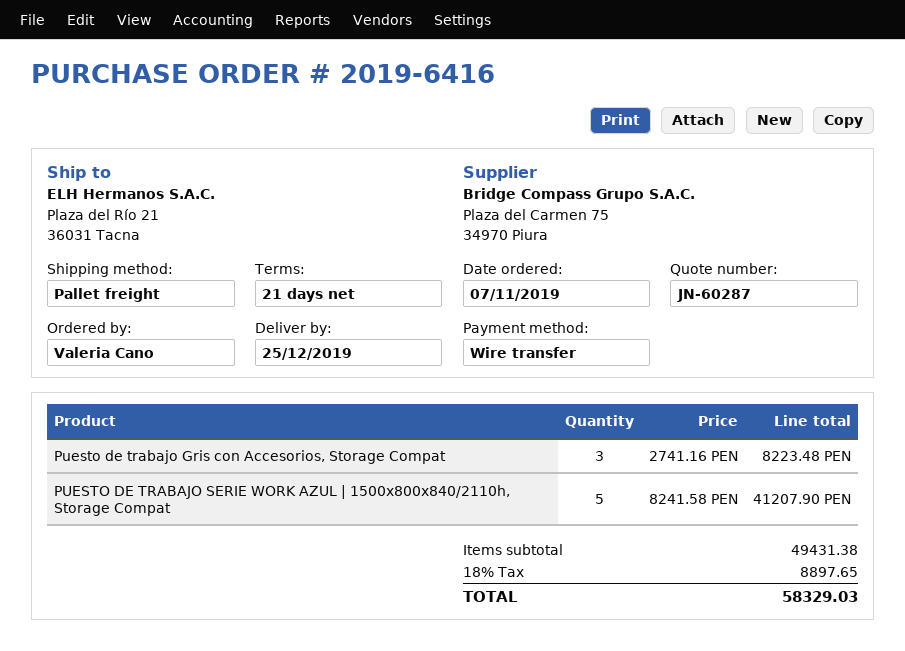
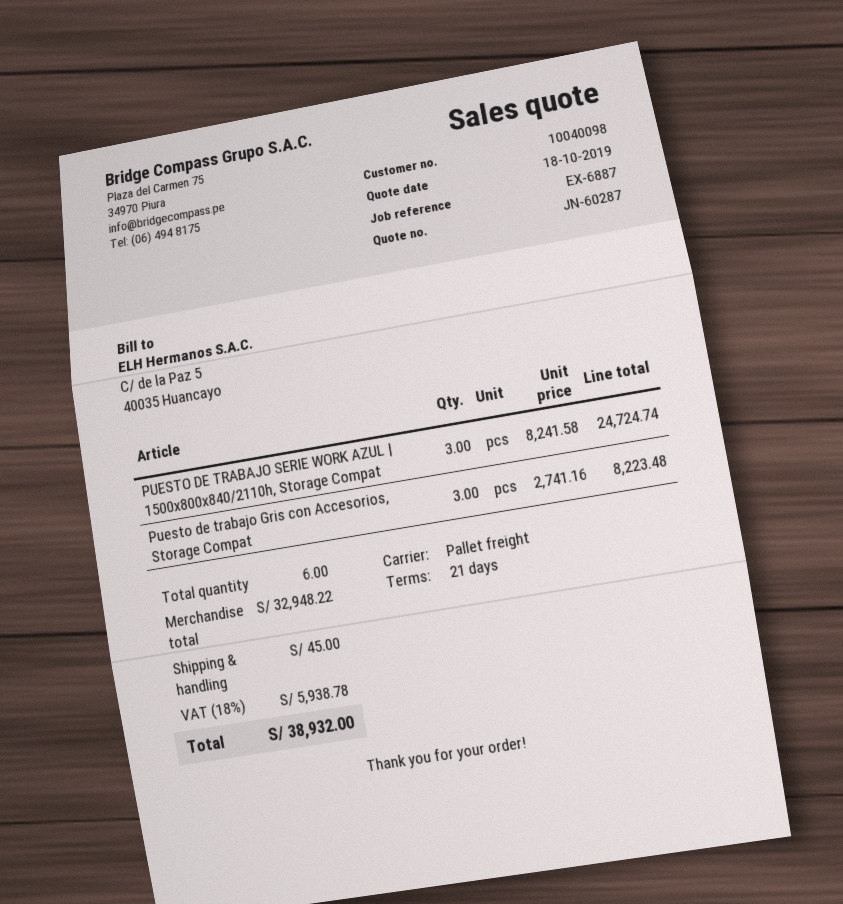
PUESTO DE TRABAJO SERIE WORK AZUL | 1500x800x840/2110h, Storage Compat: 5 x 8241.58 = 41207.90 -> 3 x 8241.58 = 24724.74
subtotal: 49431.38 -> 32948.22
shipping: none -> 45.00
tax: 18% = 8897.65 -> 18% = 5938.78
total: 58329.03 -> 38932.00

